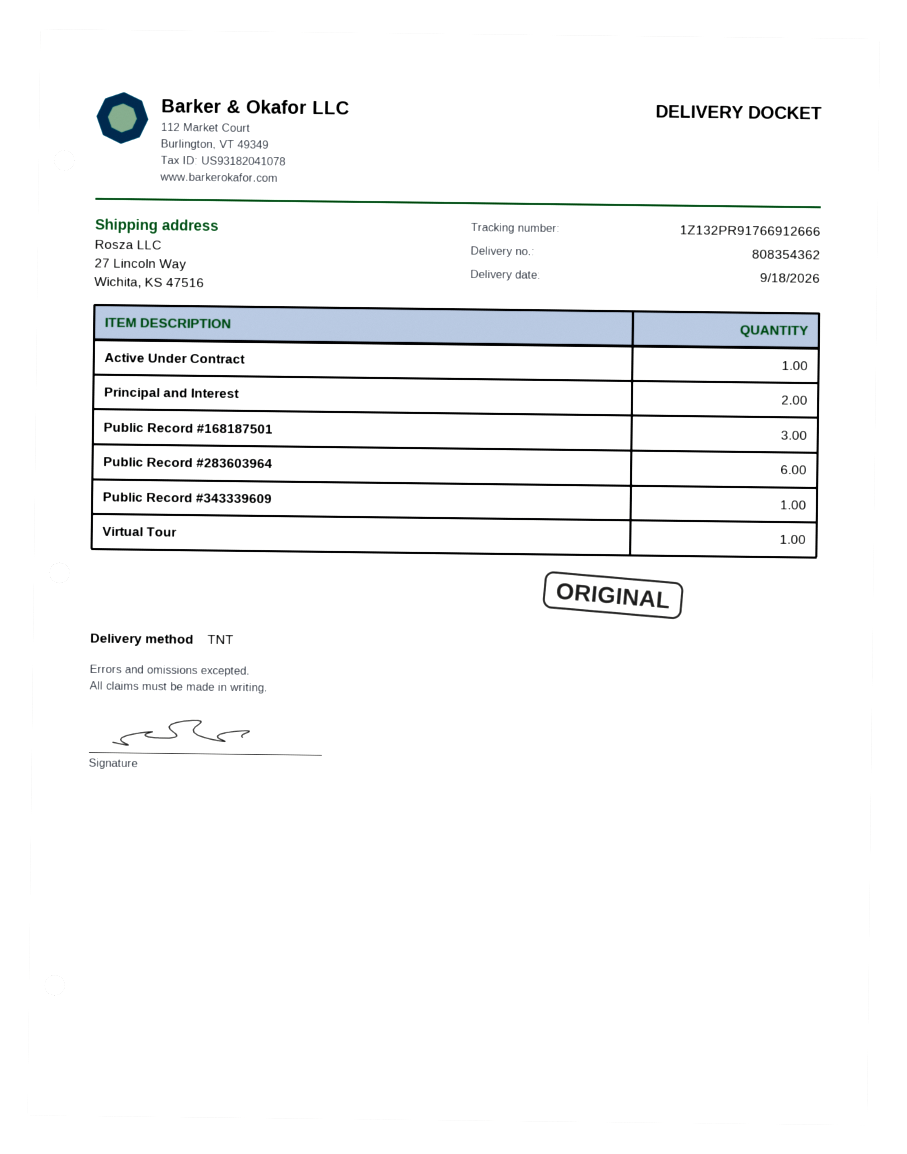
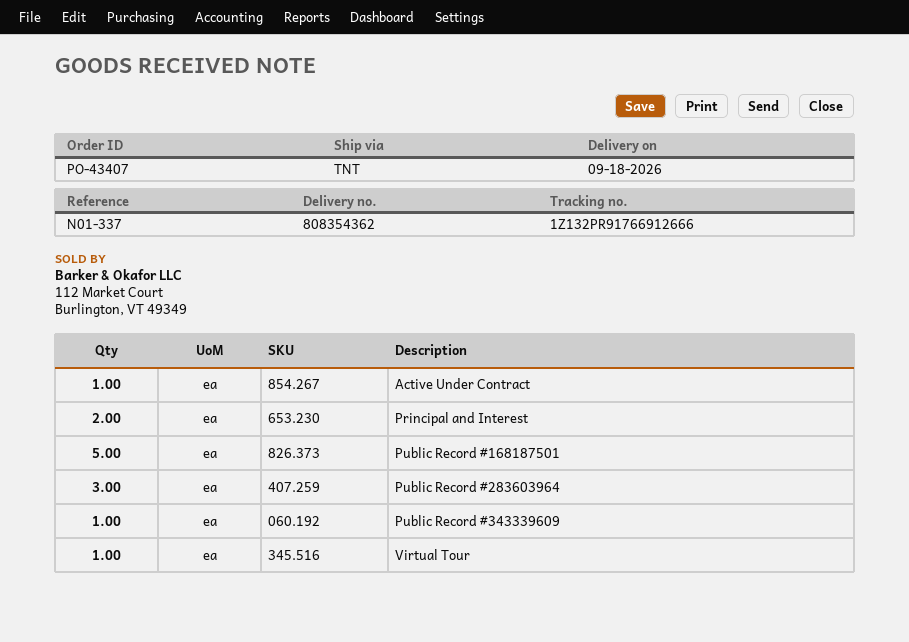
Public Record #168187501: 3 -> 5
Public Record #283603964: 6 -> 3

